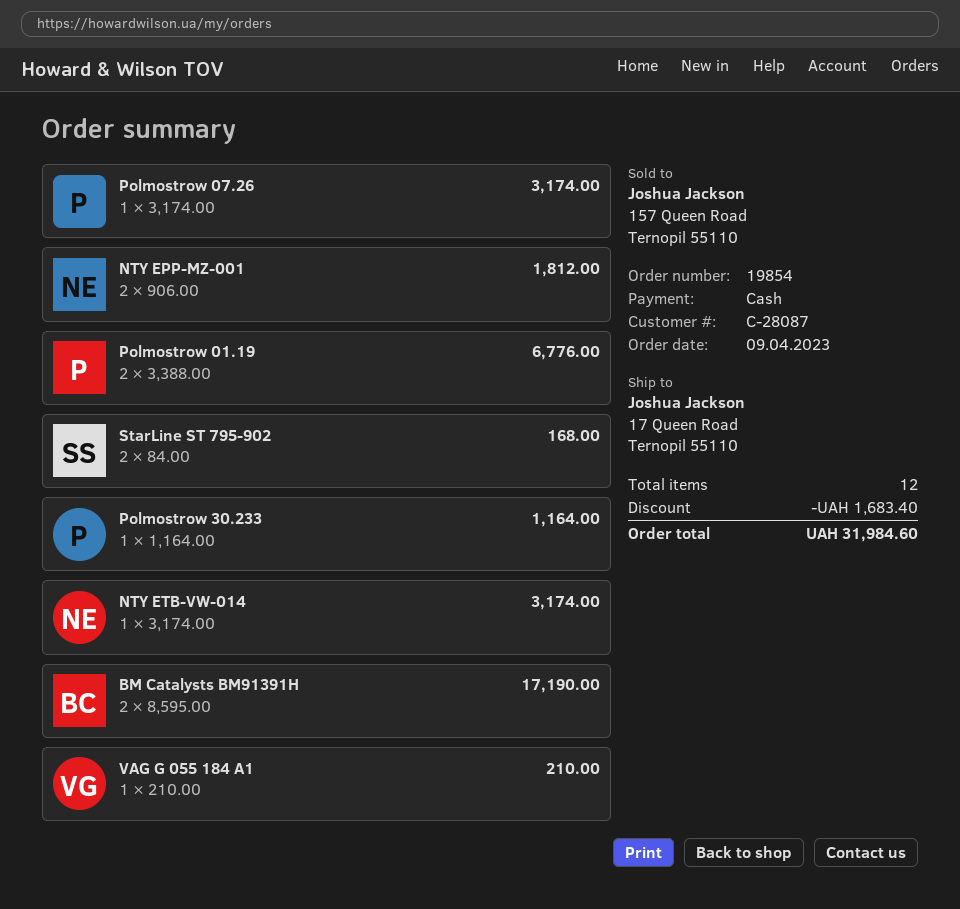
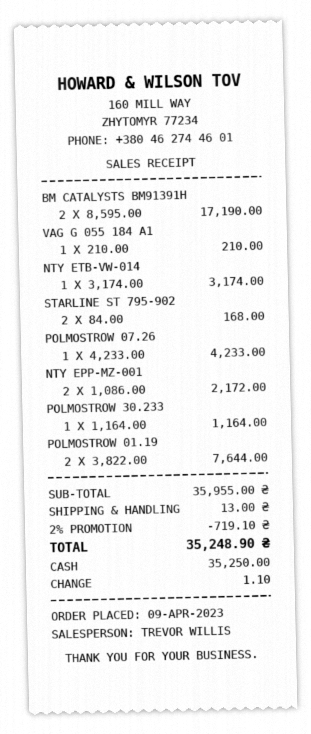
Polmostrow 07.26: 1 x 3174.00 = 3174.00 -> 1 x 4233.00 = 4233.00
NTY EPP-MZ-001: 2 x 906.00 = 1812.00 -> 2 x 1086.00 = 2172.00
Polmostrow 01.19: 2 x 3388.00 = 6776.00 -> 2 x 3822.00 = 7644.00
discount: 1683.40 -> 719.10
shipping: none -> 13.00
total: 31984.60 -> 35248.90

